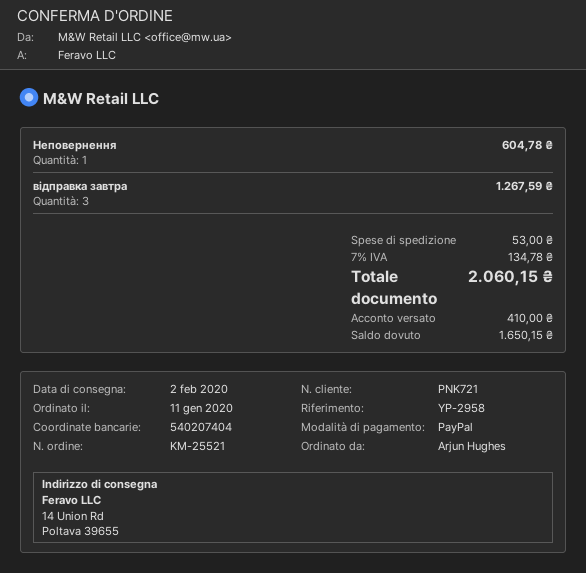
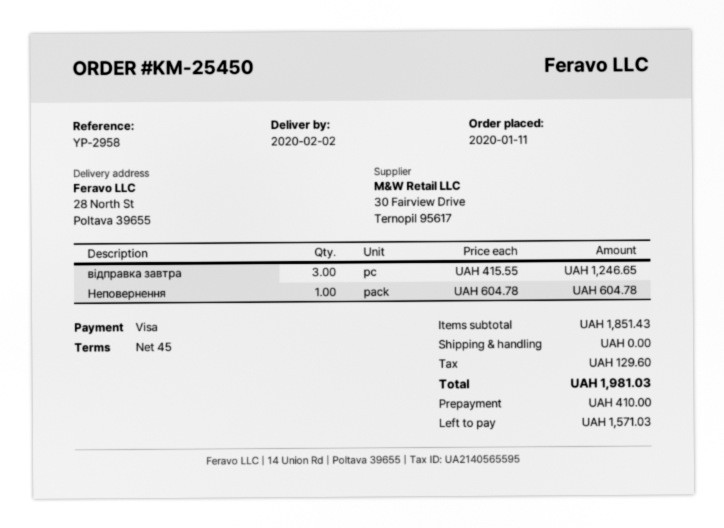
order number: KM-25521 -> KM-25450
payment method: PayPal -> Visa
ship to: 14 Union Rd, Poltava 39655 -> 28 North St, Poltava 39655
відправка завтра: 3 for 1267.59 -> 3 for 1246.65
shipping: 53.00 -> 0.00
tax: 134.78 -> 129.60
total: 2060.15 -> 1981.03
balance: 1650.15 -> 1571.03

